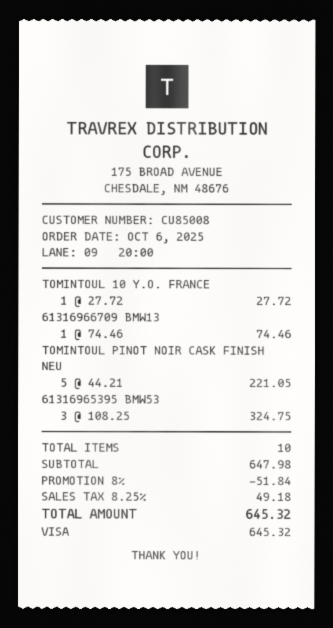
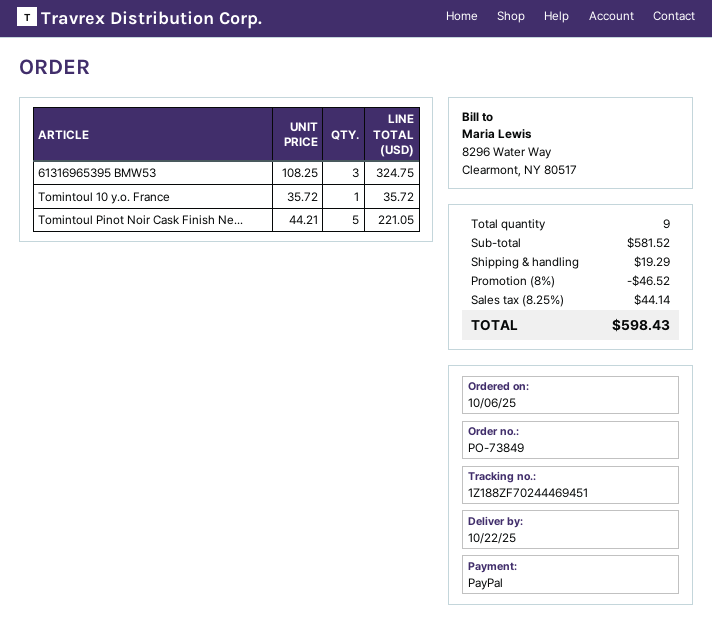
payment method: Visa -> PayPal
TOMINTOUL 10 Y.O. FRANCE: 1 x 27.72 = 27.72 -> 1 x 35.72 = 35.72
61316966709 BMW13: 1 x 74.46 = 74.46 -> none
total quantity: 10 -> 9
subtotal: 647.98 -> 581.52
discount: 8% = 51.84 -> 8% = 46.52
shipping: none -> 19.29
tax: 8.25% = 49.18 -> 8.25% = 44.14
total: 645.32 -> 598.43

